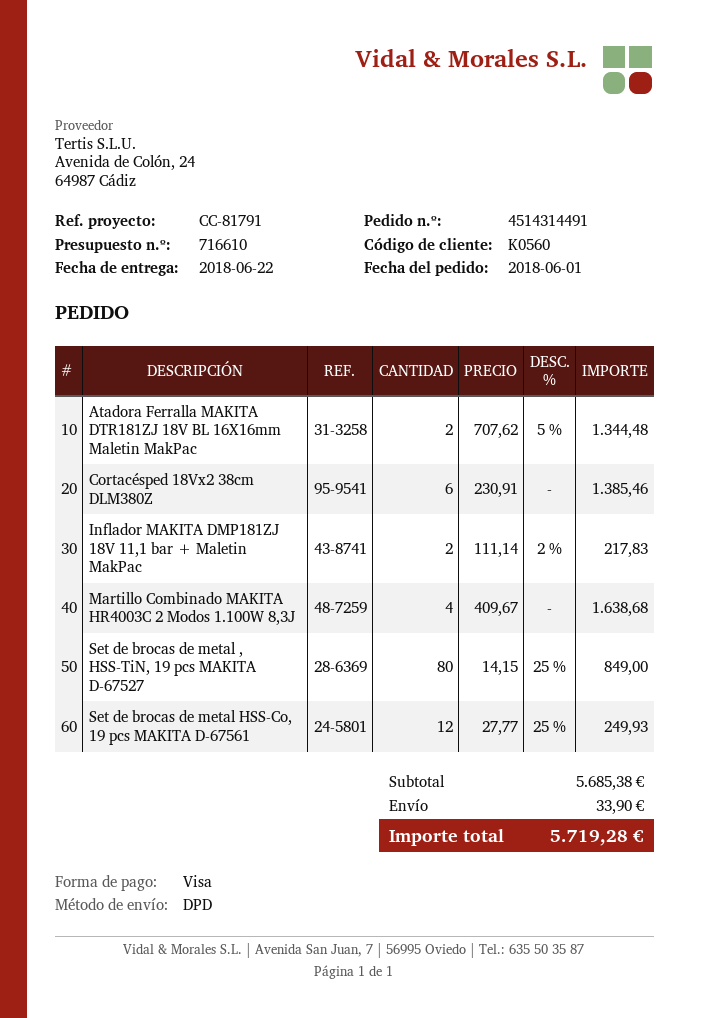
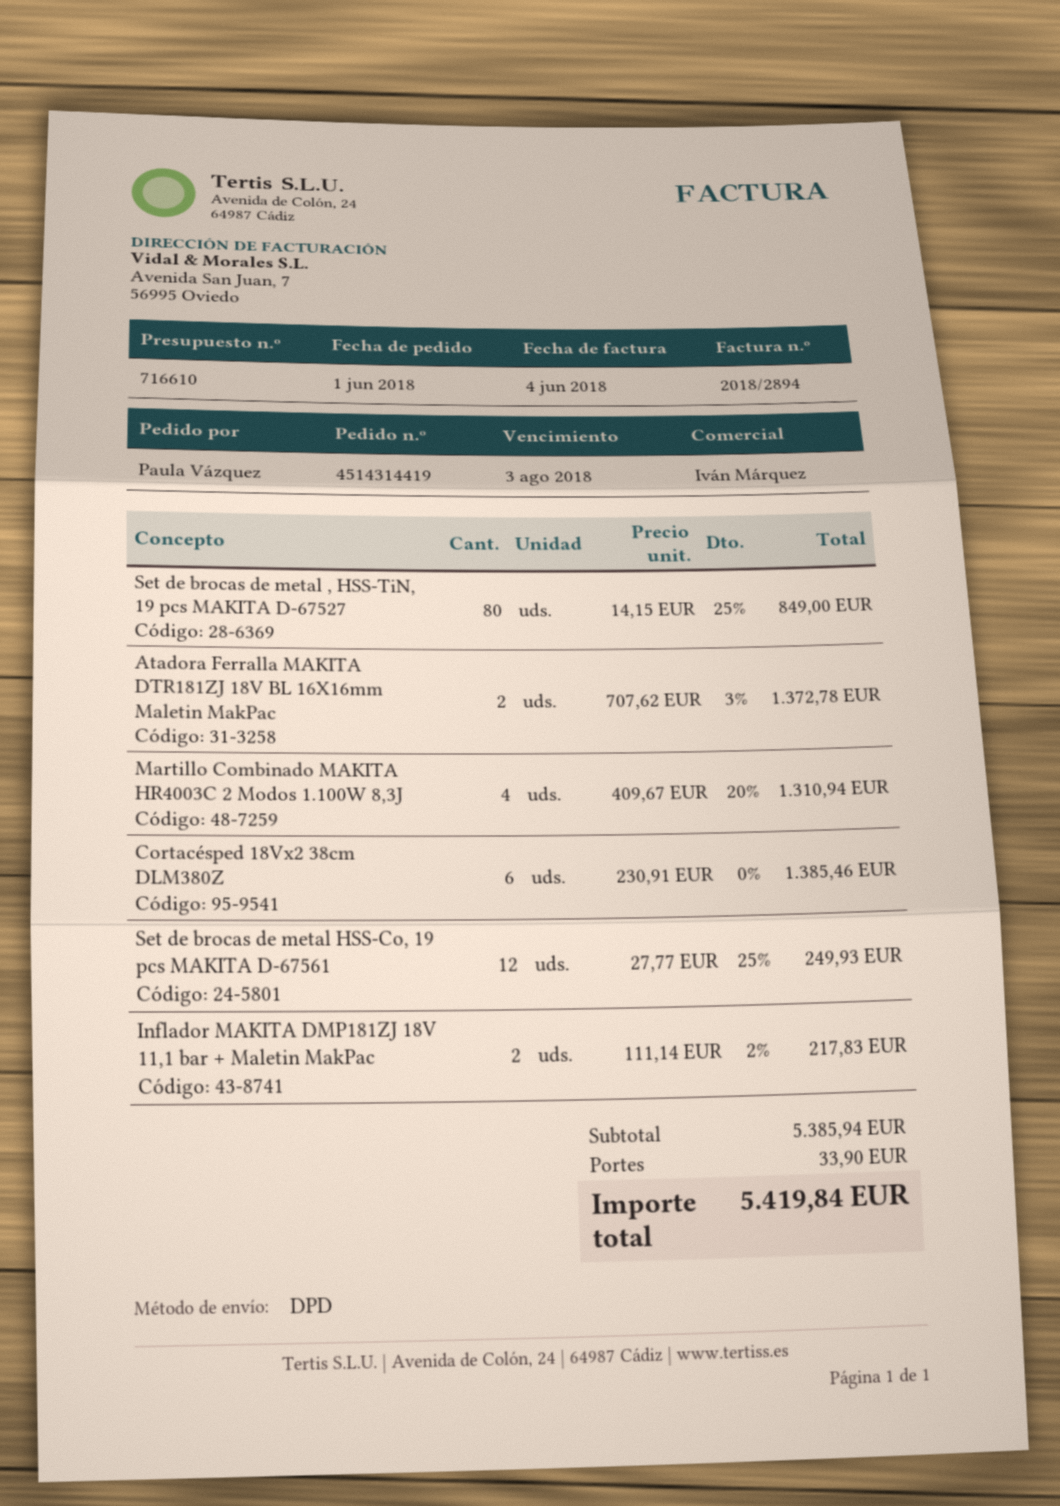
order number: 4514314491 -> 4514314419
Atadora Ferralla MAKITA DTR181ZJ 18V BL 16X16mm Maletin MakPac: 2 x 707.62 - 5% = 1344.48 -> 2 x 707.62 - 3% = 1372.78
Martillo Combinado MAKITA HR4003C 2 Modos 1.100W 8,3J: 4 x 409.67 = 1638.68 -> 4 x 409.67 - 20% = 1310.94
subtotal: 5685.38 -> 5385.94
total: 5719.28 -> 5419.84

